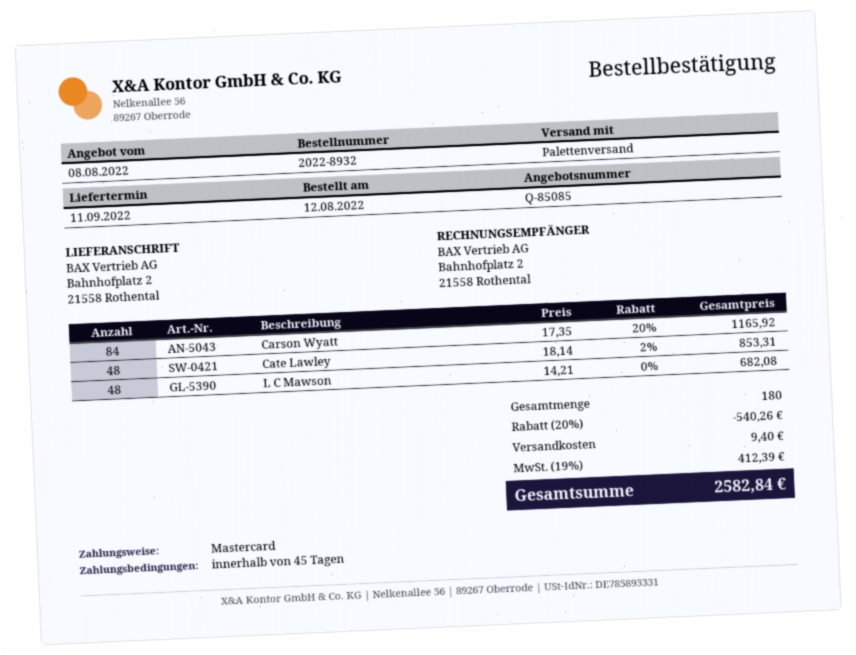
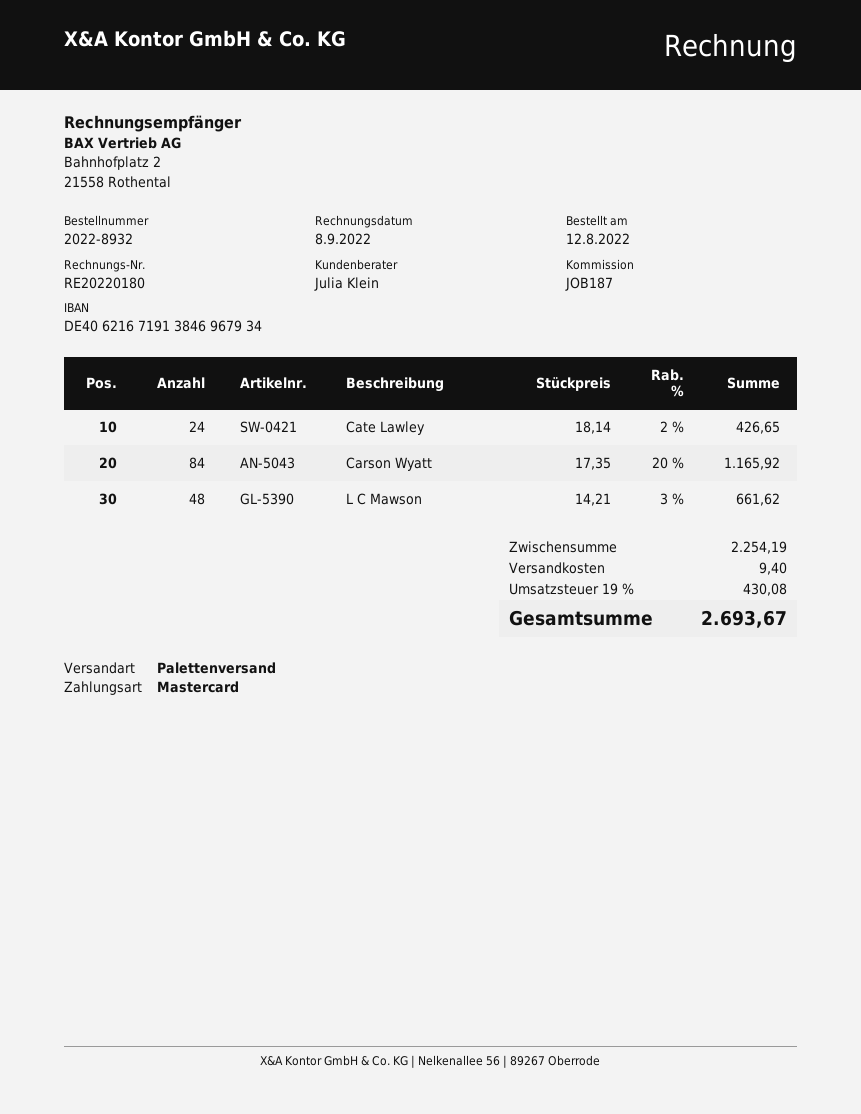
Cate Lawley: 48 x 18.14 - 2% = 853.31 -> 24 x 18.14 - 2% = 426.65
L C Mawson: 48 x 14.21 = 682.08 -> 48 x 14.21 - 3% = 661.62
discount: 20% = 540.26 -> none
tax: 19% = 412.39 -> 19% = 430.08
total: 2582.84 -> 2693.67

